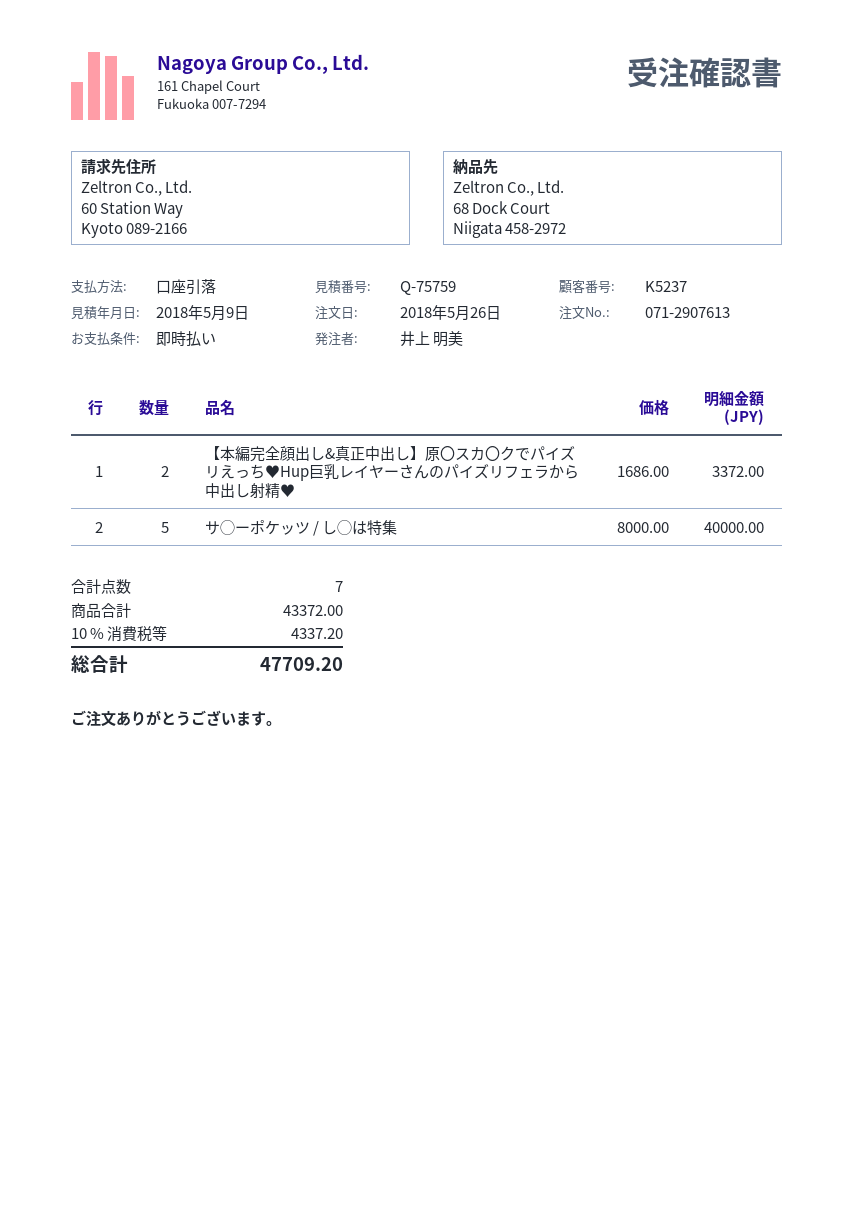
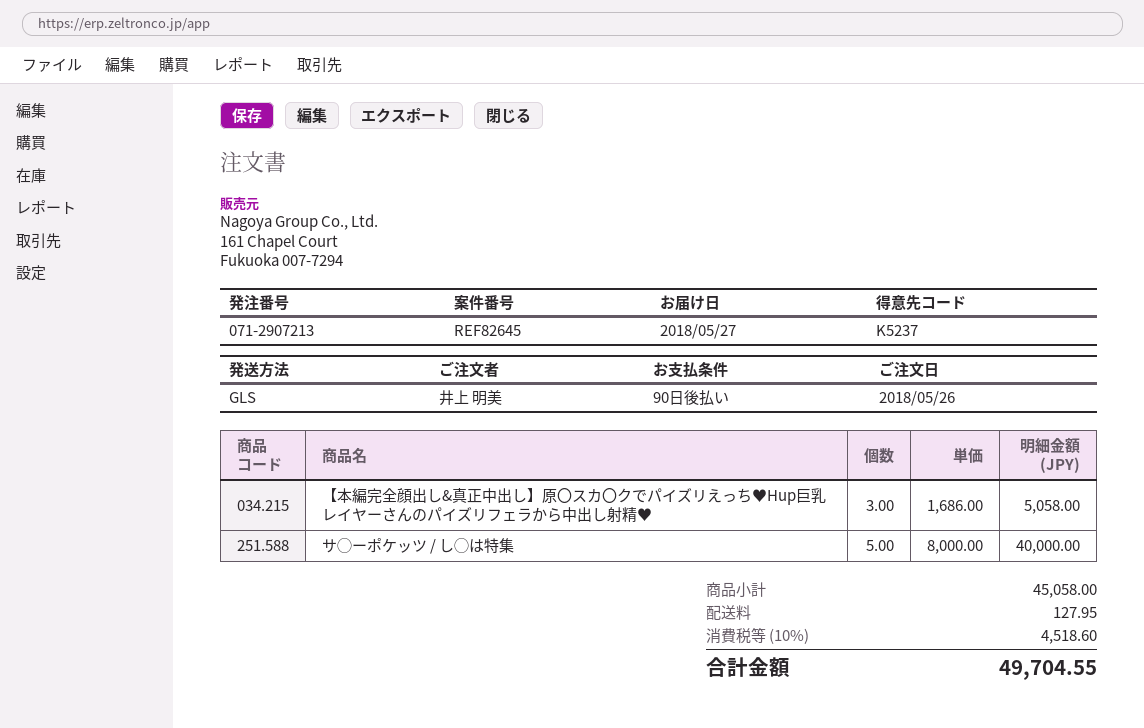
order number: 071-2907613 -> 071-2907213
payment terms: on receipt -> 90 days
【本編完全顔出し&真正中出し】原〇スカ〇クでパイズリえっち♥Hup巨乳レイヤーさんのパイズリフェラから中出し射精♥: 2 x 1686.00 = 3372.00 -> 3 x 1686.00 = 5058.00
subtotal: 43372.00 -> 45058.00
shipping: none -> 127.95
tax: 10% = 4337.20 -> 10% = 4518.60
total: 47709.20 -> 49704.55

